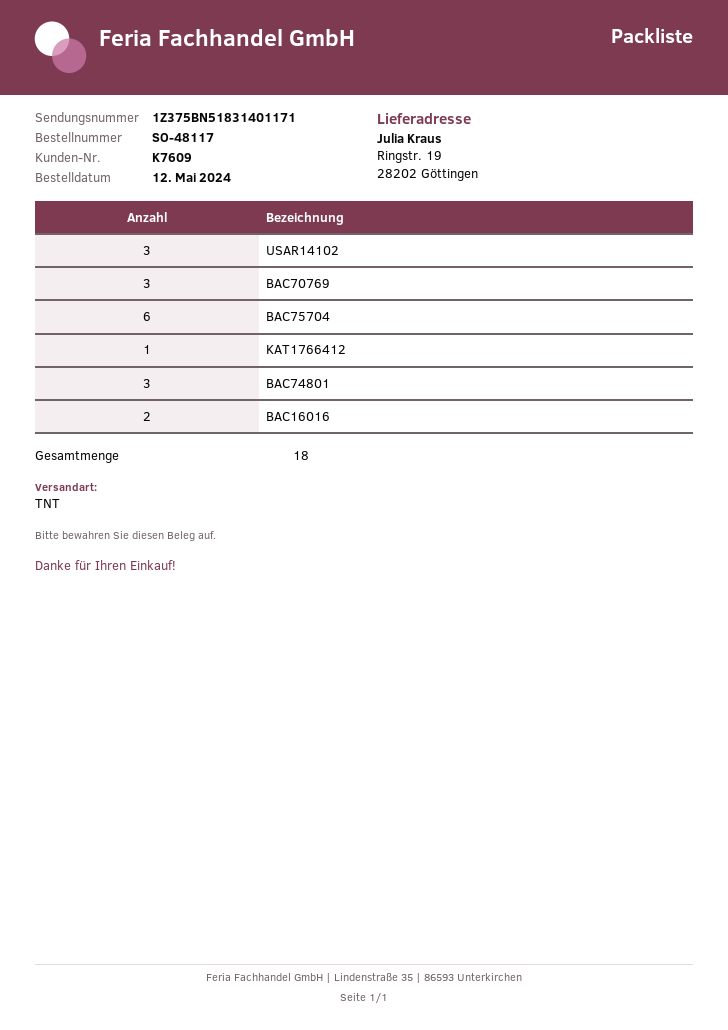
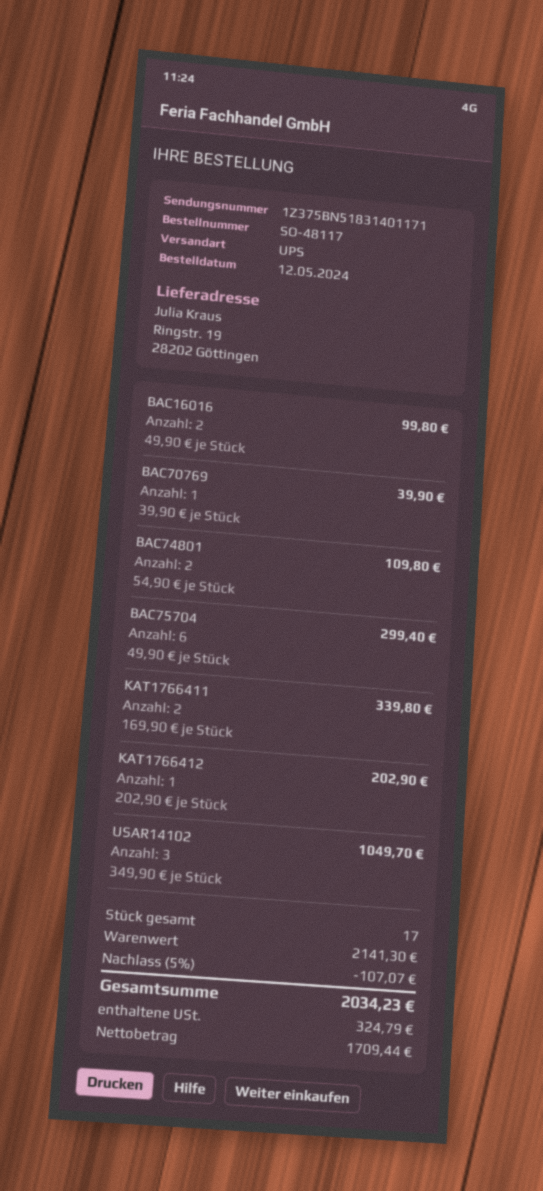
shipping method: TNT -> UPS
BAC70769: 3 -> 1
BAC74801: 3 -> 2
KAT1766411: none -> 2
total quantity: 18 -> 17

